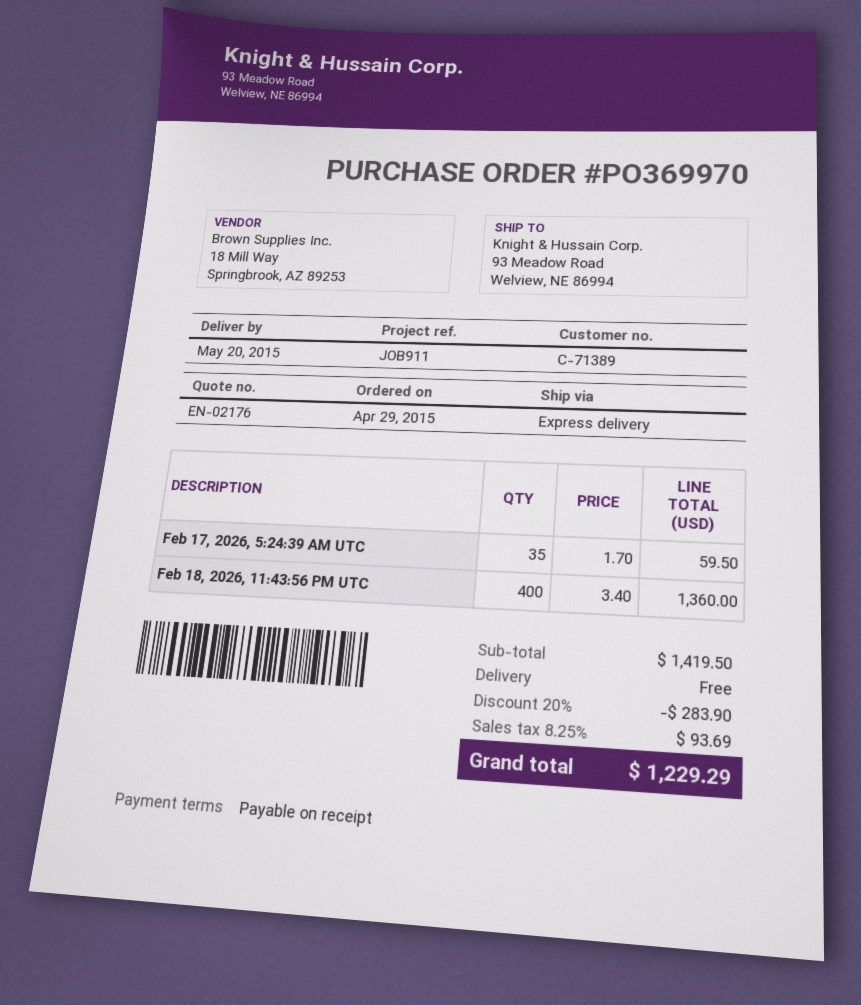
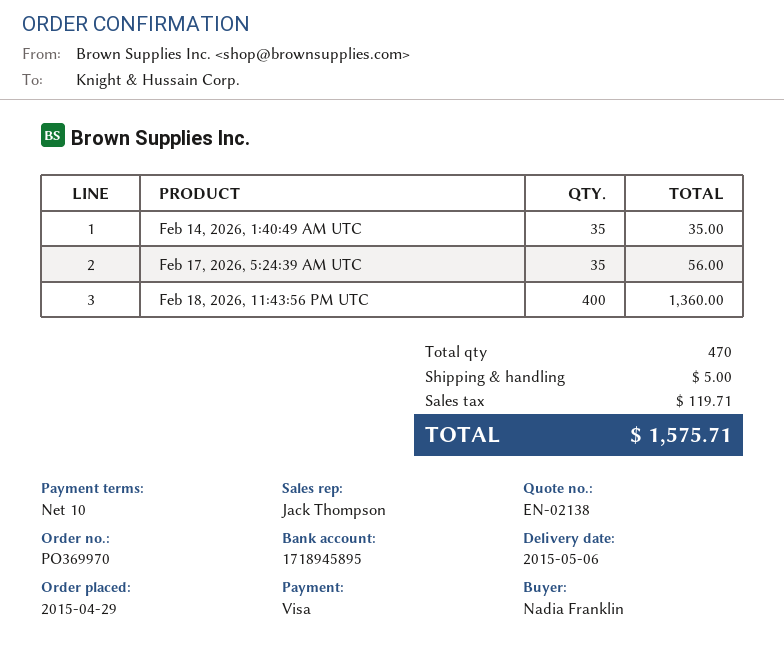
quote number: EN-02176 -> EN-02138
delivery date: 2015-05-20 -> 2015-05-06
payment terms: on receipt -> 10 days
Feb 17, 2026, 5:24:39 AM UTC: 35 for 59.50 -> 35 for 56.00
Feb 14, 2026, 1:40:49 AM UTC: none -> 35 for 35.00
discount: 20% = 283.90 -> none
shipping: 0.00 -> 5.00
tax: 93.69 -> 119.71
total: 1229.29 -> 1575.71

